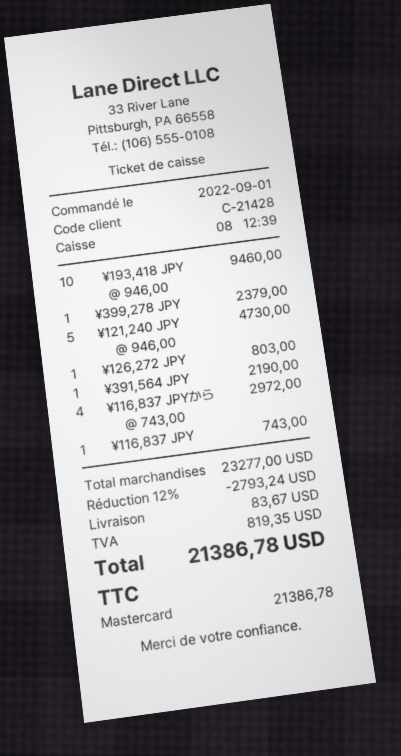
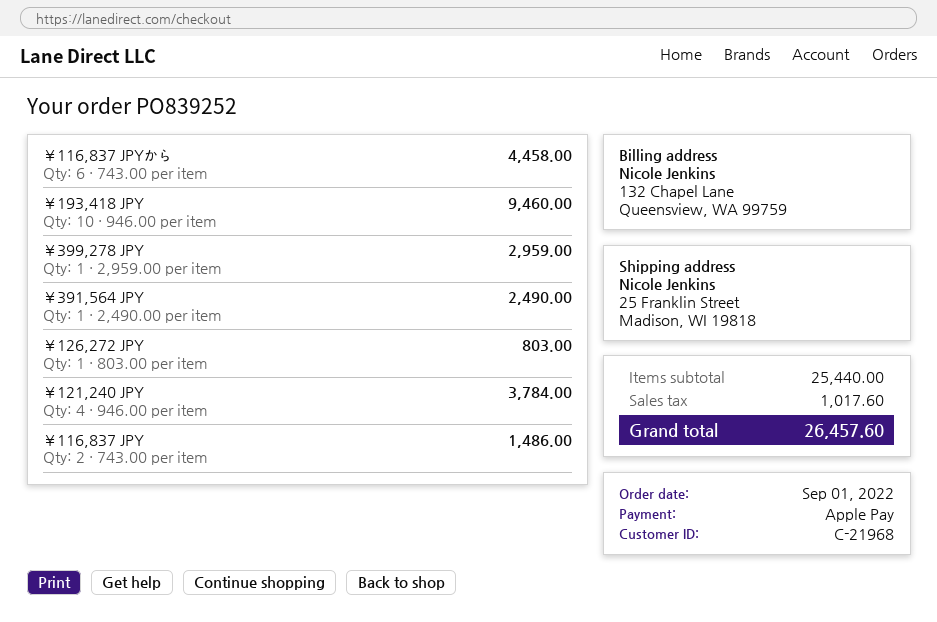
customer number: C-21428 -> C-21968
payment method: Mastercard -> Apple Pay
¥399,278 JPY: 1 x 2379.00 = 2379.00 -> 1 x 2959.00 = 2959.00
¥121,240 JPY: 5 x 946.00 = 4730.00 -> 4 x 946.00 = 3784.00
¥391,564 JPY: 1 x 2190.00 = 2190.00 -> 1 x 2490.00 = 2490.00
¥116,837 JPYから: 4 x 743.00 = 2972.00 -> 6 x 743.00 = 4458.00
¥116,837 JPY: 1 x 743.00 = 743.00 -> 2 x 743.00 = 1486.00
subtotal: 23277.00 -> 25440.00
discount: 12% = 2793.24 -> none
shipping: 83.67 -> none
tax: 819.35 -> 1017.60
total: 21386.78 -> 26457.60

